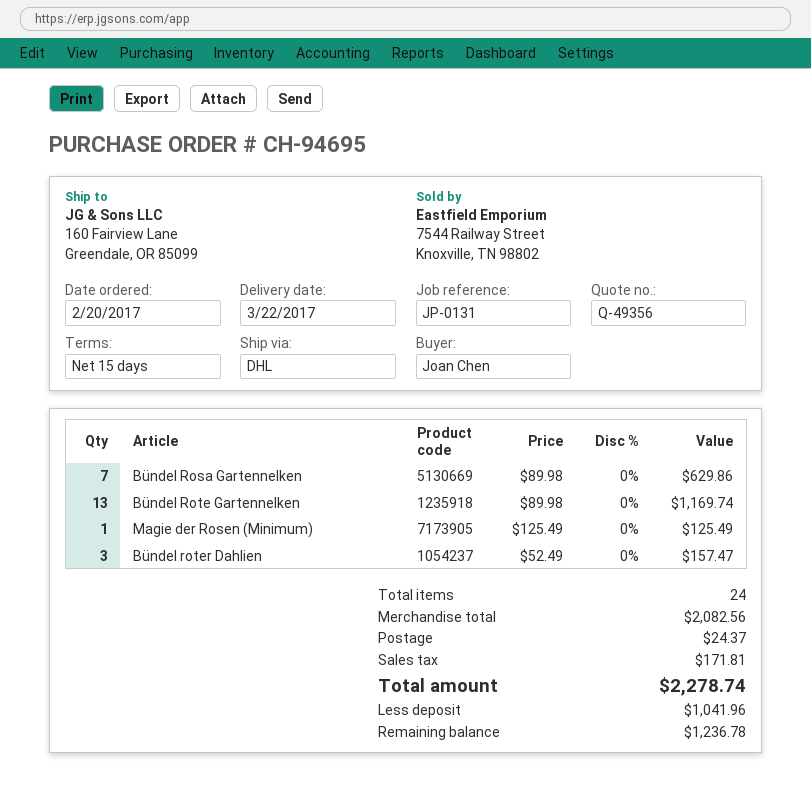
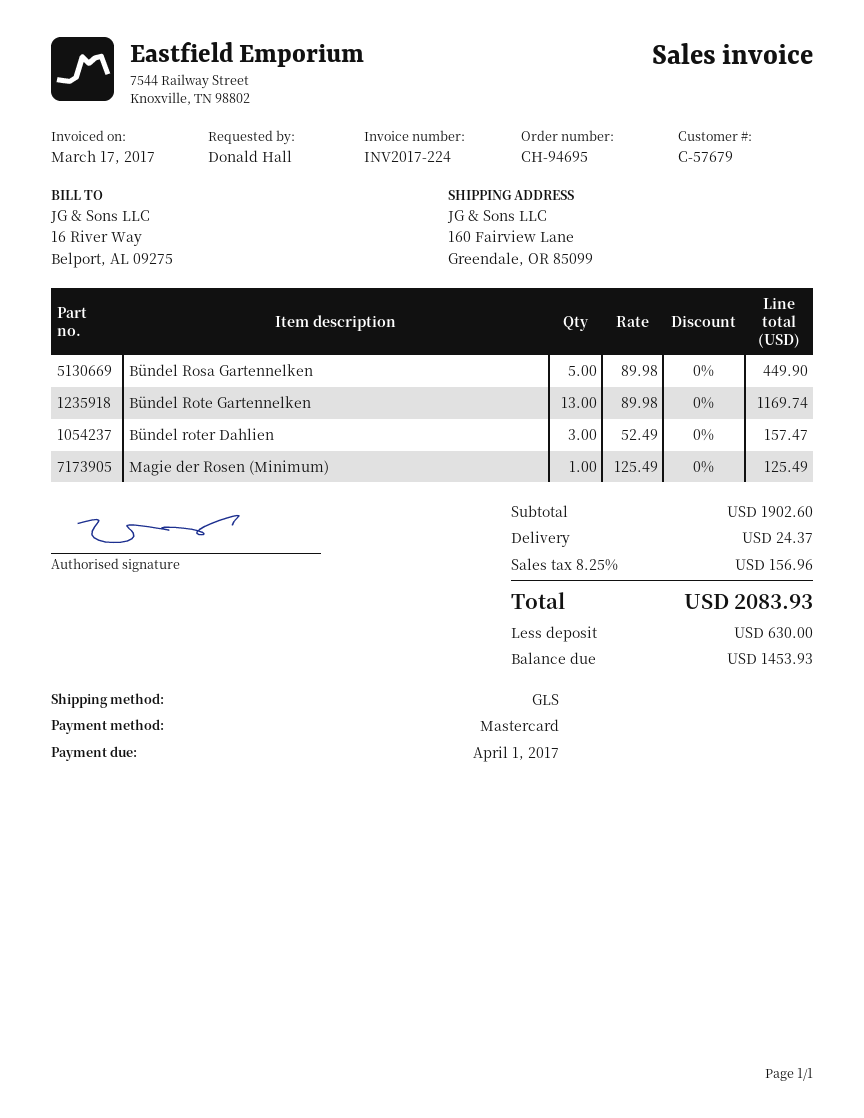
ordered by: Joan Chen -> Donald Hall
shipping method: DHL -> GLS
Bündel Rosa Gartennelken: 7 x 89.98 = 629.86 -> 5 x 89.98 = 449.90
subtotal: 2082.56 -> 1902.60
tax: 171.81 -> 156.96
total: 2278.74 -> 2083.93
deposit: 1041.96 -> 630.00
balance: 1236.78 -> 1453.93

